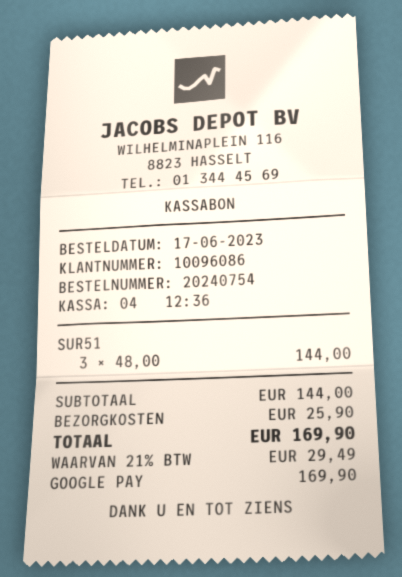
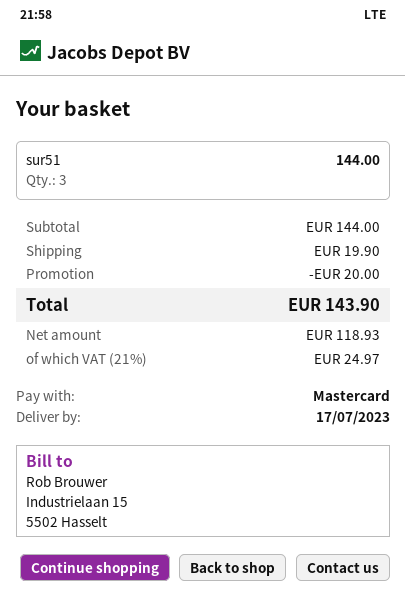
payment method: Google Pay -> Mastercard
discount: none -> 20.00
shipping: 25.90 -> 19.90
tax: 21% = 29.49 -> 21% = 24.97
total: 169.90 -> 143.90

